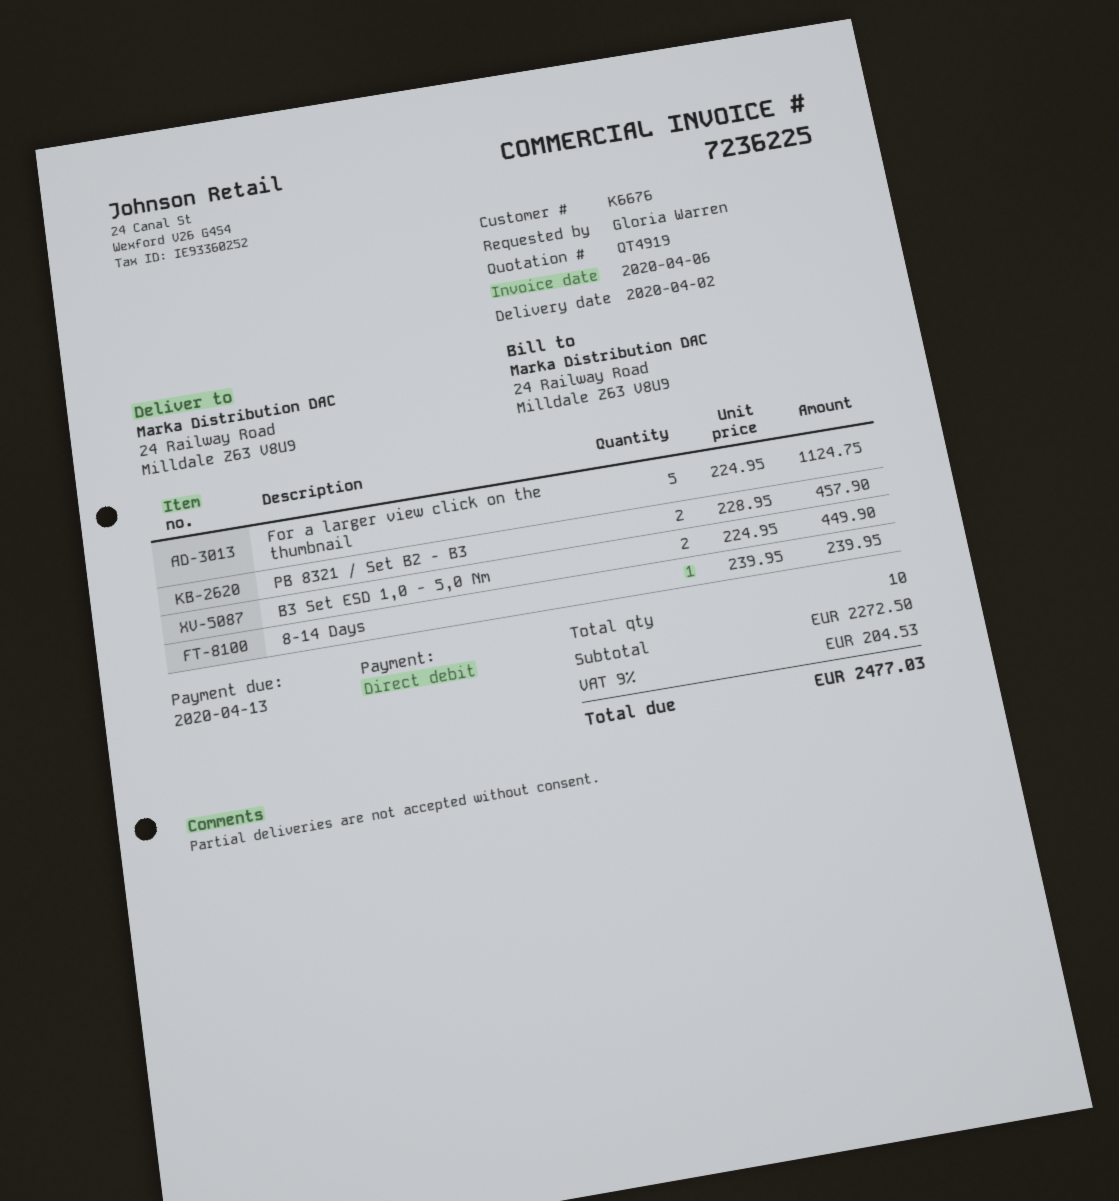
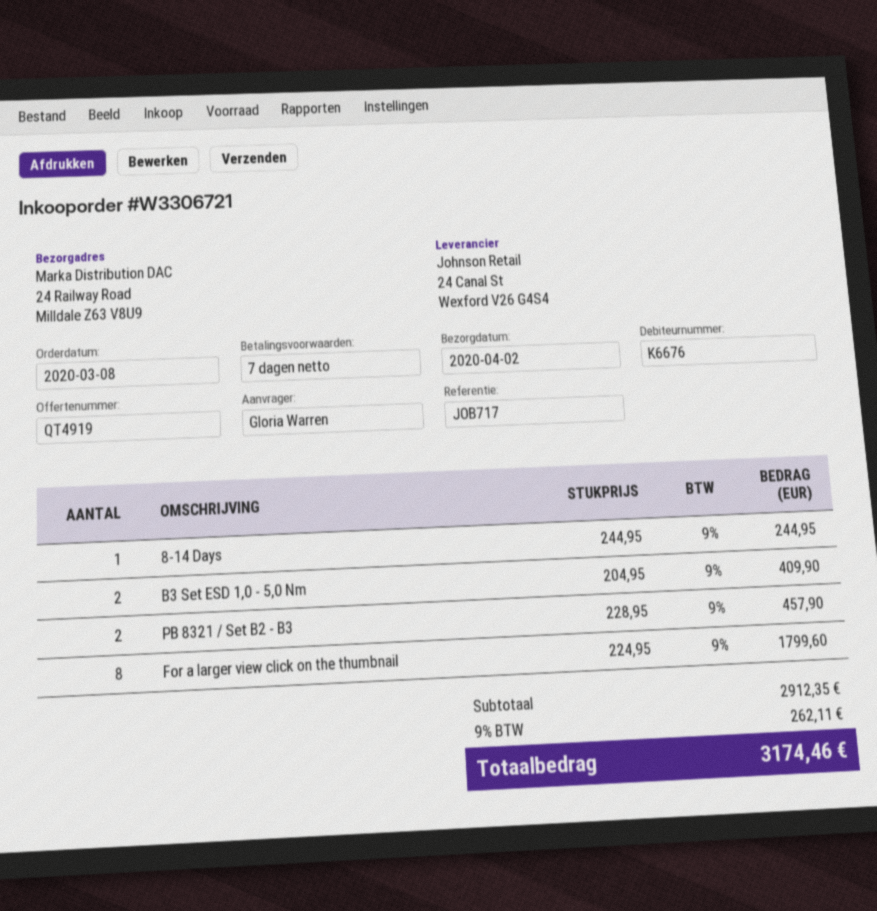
For a larger view click on the thumbnail: 5 x 224.95 = 1124.75 -> 8 x 224.95 = 1799.60
B3 Set ESD 1,0 - 5,0 Nm: 2 x 224.95 = 449.90 -> 2 x 204.95 = 409.90
8-14 Days: 1 x 239.95 = 239.95 -> 1 x 244.95 = 244.95
subtotal: 2272.50 -> 2912.35
tax: 9% = 204.53 -> 9% = 262.11
total: 2477.03 -> 3174.46

